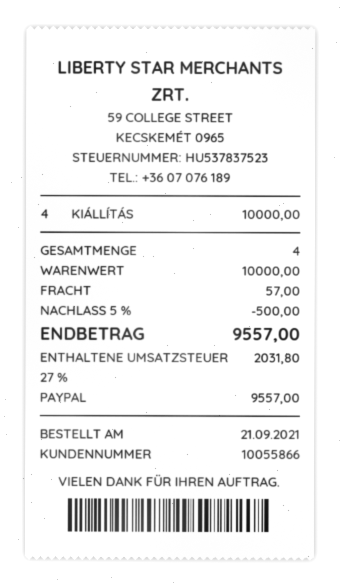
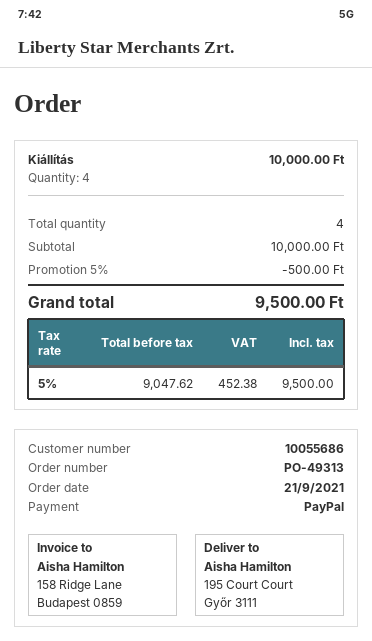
customer number: 10055866 -> 10055686
shipping: 57.00 -> none
tax: 27% = 2031.80 -> 5% = 452.38
total: 9557.00 -> 9500.00

